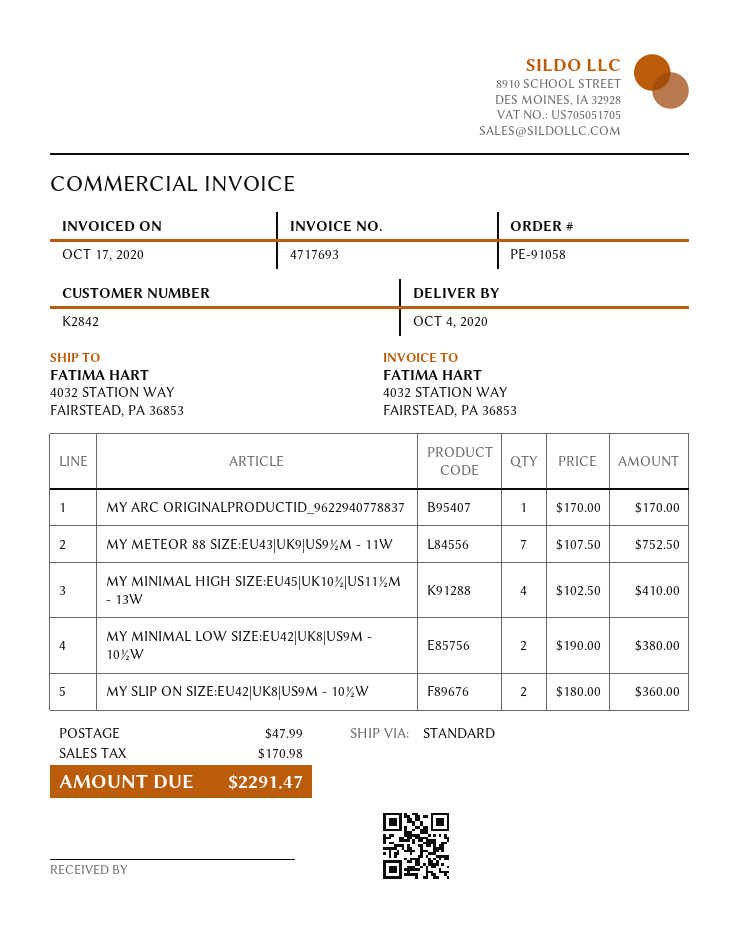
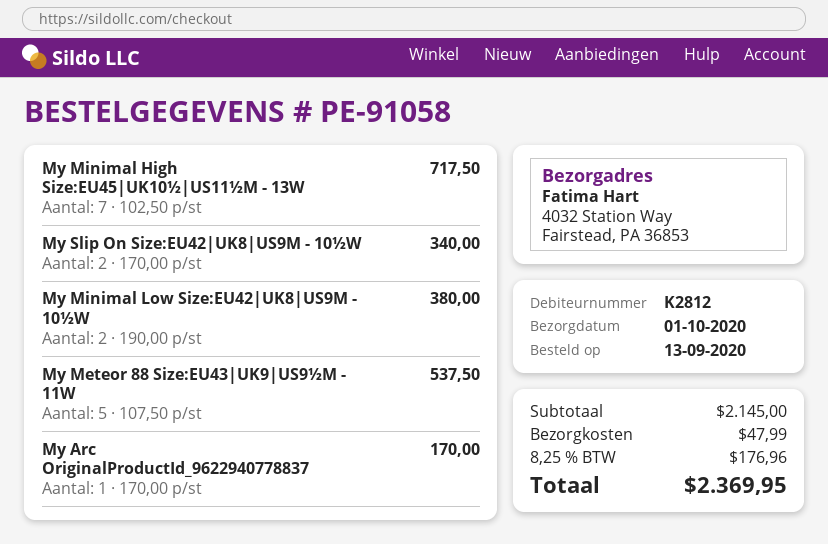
delivery date: 2020-10-04 -> 2020-10-01
customer number: K2842 -> K2812
MY METEOR 88 SIZE:EU43|UK9|US9½M - 11W: 7 x 107.50 = 752.50 -> 5 x 107.50 = 537.50
MY MINIMAL HIGH SIZE:EU45|UK10½|US11½M - 13W: 4 x 102.50 = 410.00 -> 7 x 102.50 = 717.50
MY SLIP ON SIZE:EU42|UK8|US9M - 10½W: 2 x 180.00 = 360.00 -> 2 x 170.00 = 340.00
tax: 170.98 -> 176.96
total: 2291.47 -> 2369.95

